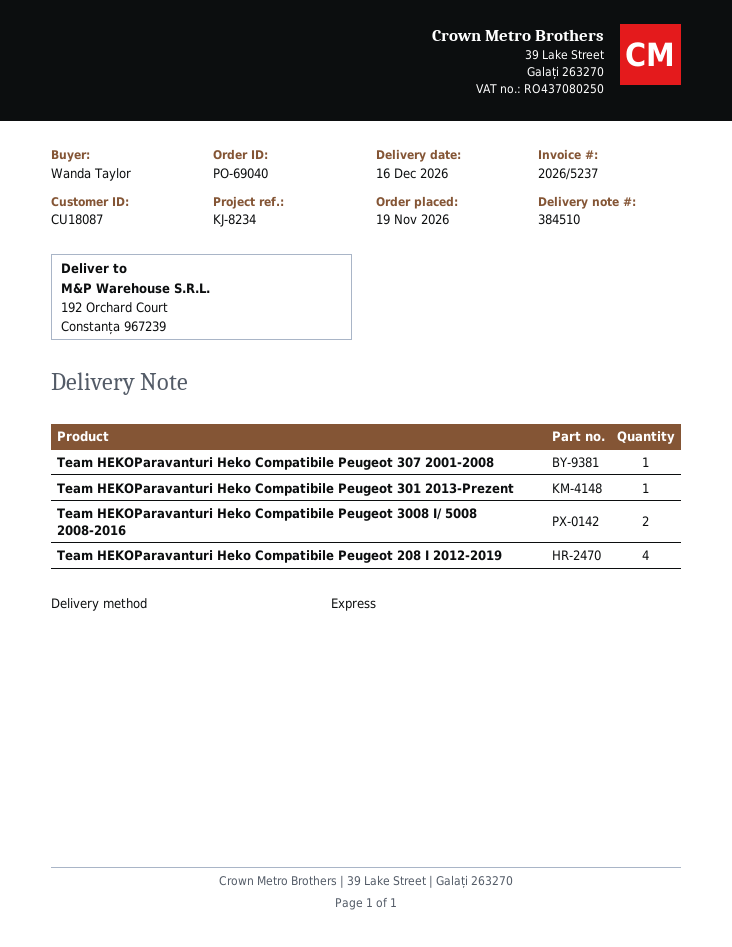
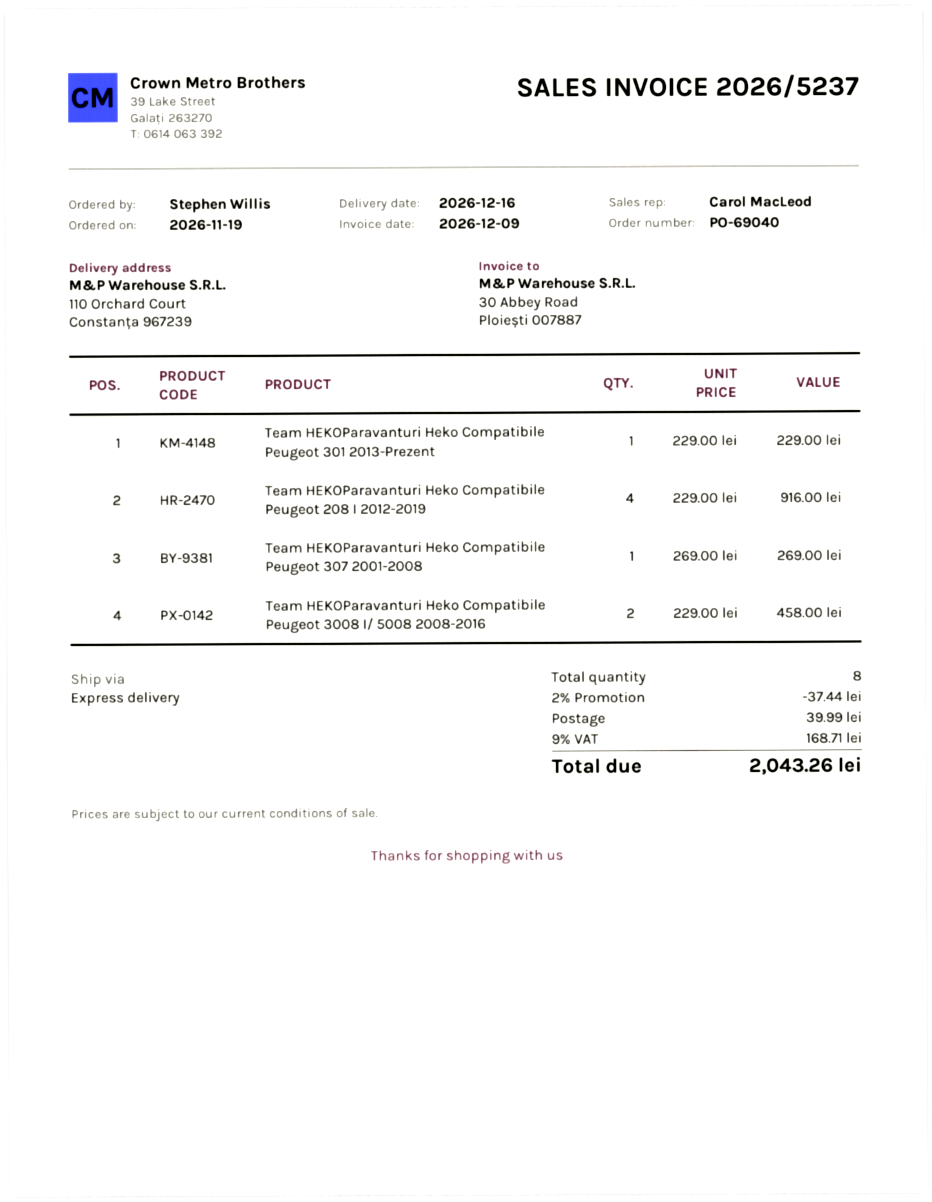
ordered by: Wanda Taylor -> Stephen Willis
ship to: 192 Orchard Court, Constanța 967239 -> 110 Orchard Court, Constanța 967239

